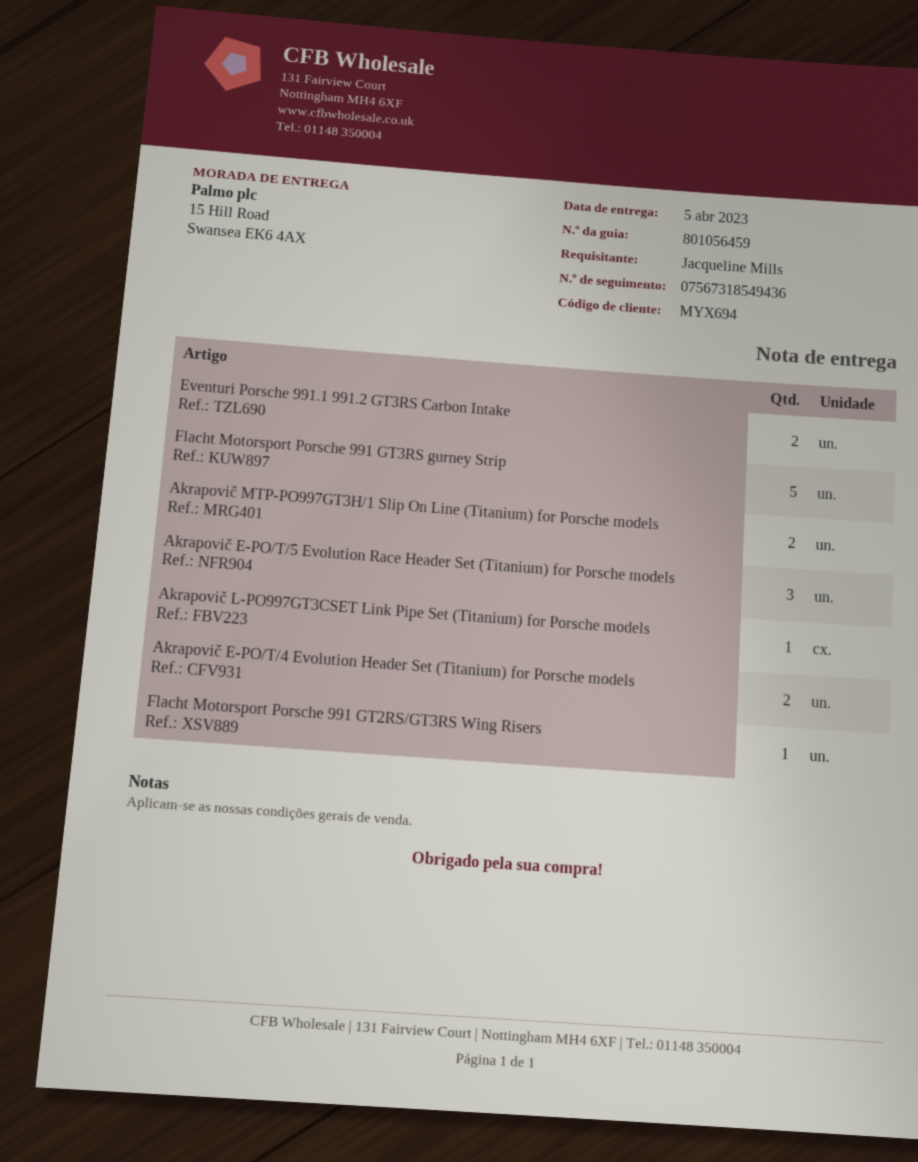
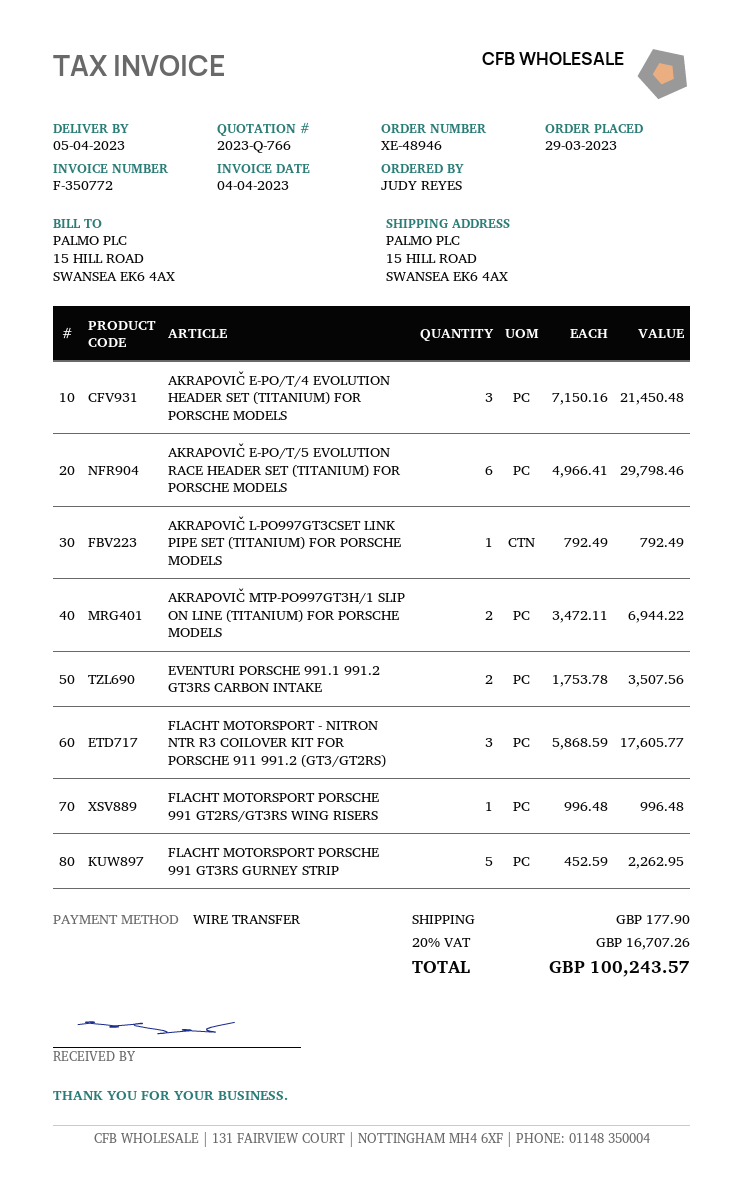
ordered by: Jacqueline Mills -> JUDY REYES
Akrapovič E-PO/T/5 Evolution Race Header Set (Titanium) for Porsche models: 3 -> 6
Akrapovič E-PO/T/4 Evolution Header Set (Titanium) for Porsche models: 2 -> 3
FLACHT MOTORSPORT - NITRON NTR R3 COILOVER KIT FOR PORSCHE 911 991.2 (GT3/GT2RS): none -> 3

